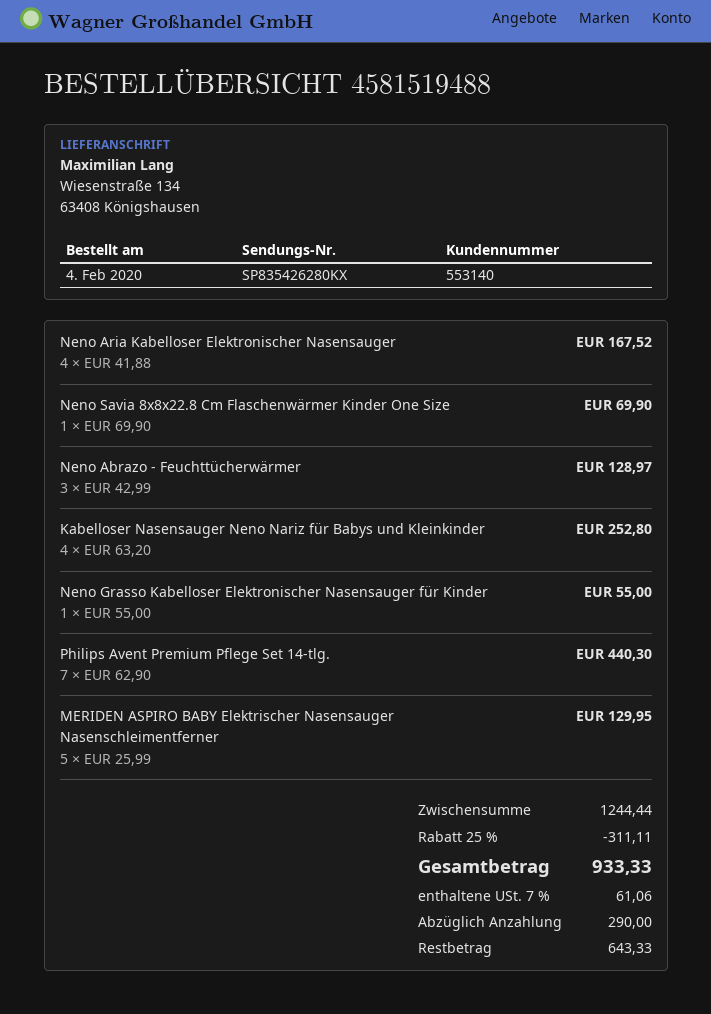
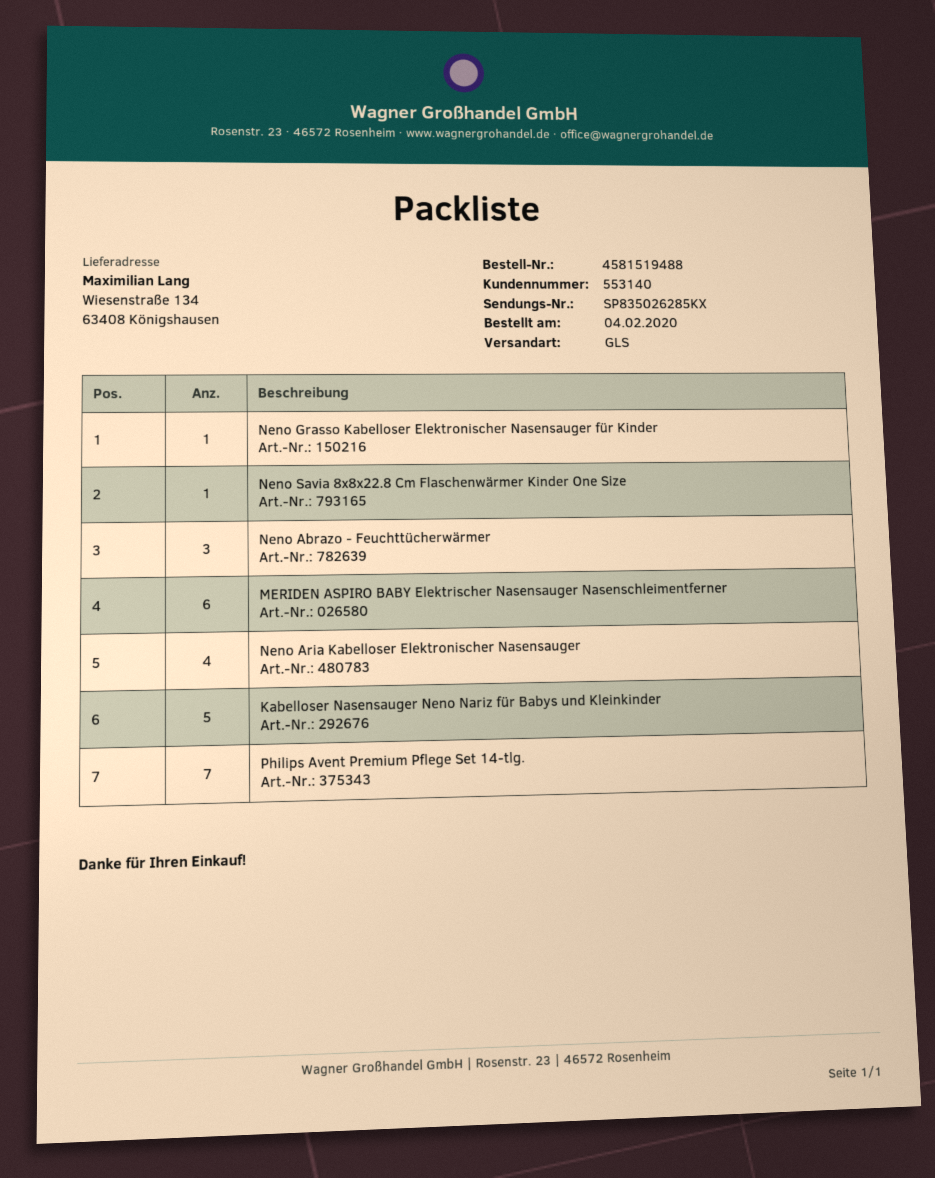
tracking number: SP835426280KX -> SP835026285KX
Kabelloser Nasensauger Neno Nariz für Babys und Kleinkinder: 4 -> 5
MERIDEN ASPIRO BABY Elektrischer Nasensauger Nasenschleimentferner: 5 -> 6

